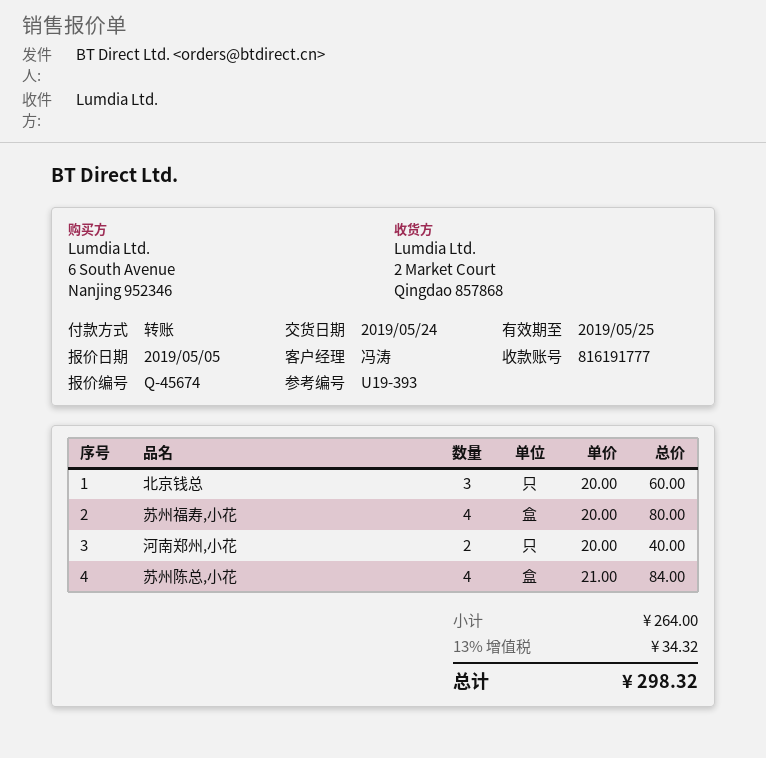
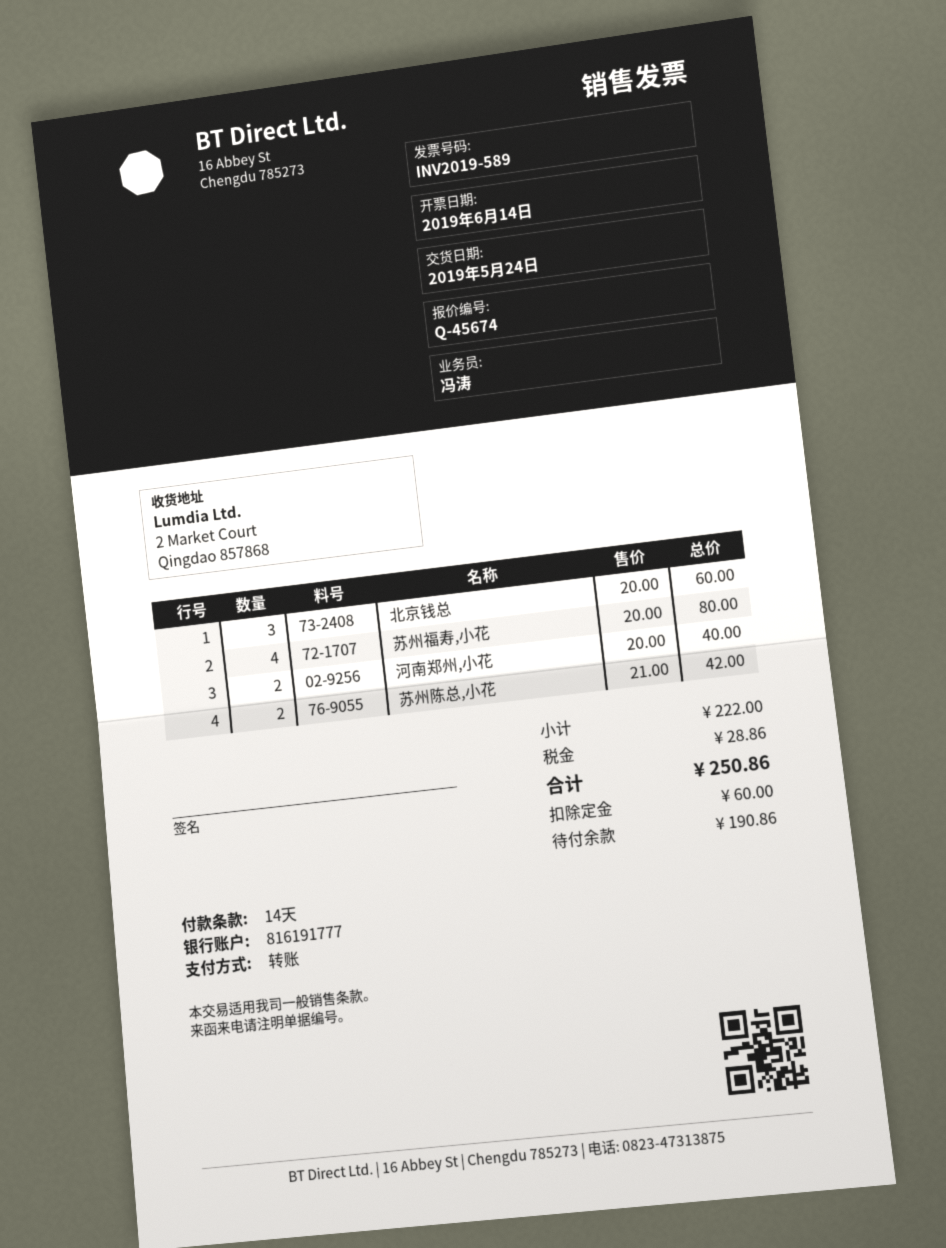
苏州陈总,小花: 4 x 21.00 = 84.00 -> 2 x 21.00 = 42.00
subtotal: 264.00 -> 222.00
tax: 34.32 -> 28.86
total: 298.32 -> 250.86

